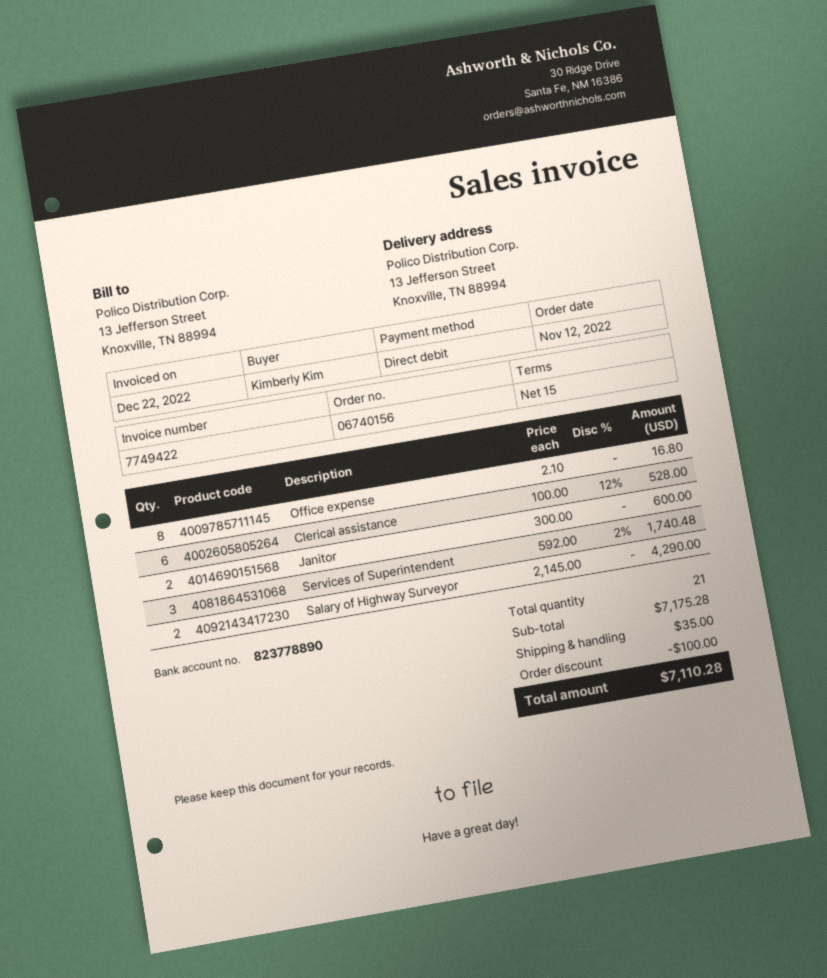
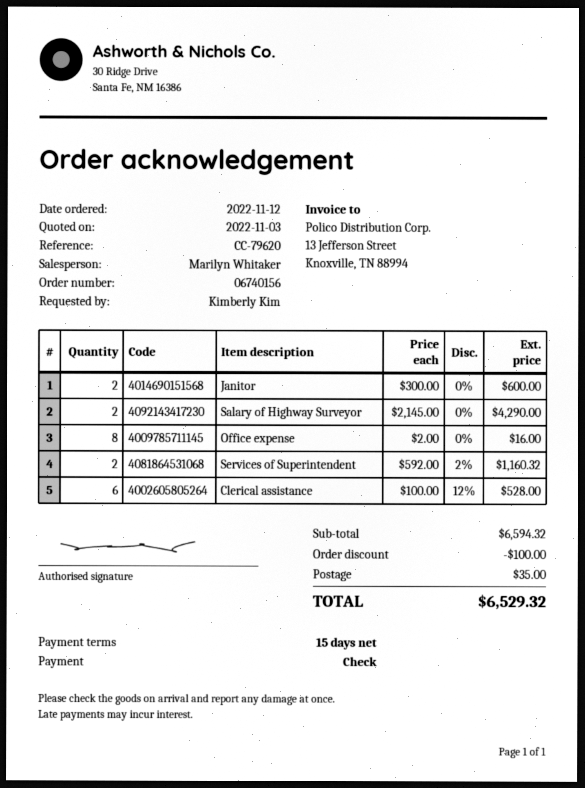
payment method: direct debit -> cheque
Office expense: 8 x 2.10 = 16.80 -> 8 x 2.00 = 16.00
Services of Superintendent: 3 x 592.00 - 2% = 1740.48 -> 2 x 592.00 - 2% = 1160.32
subtotal: 7175.28 -> 6594.32
total: 7110.28 -> 6529.32

